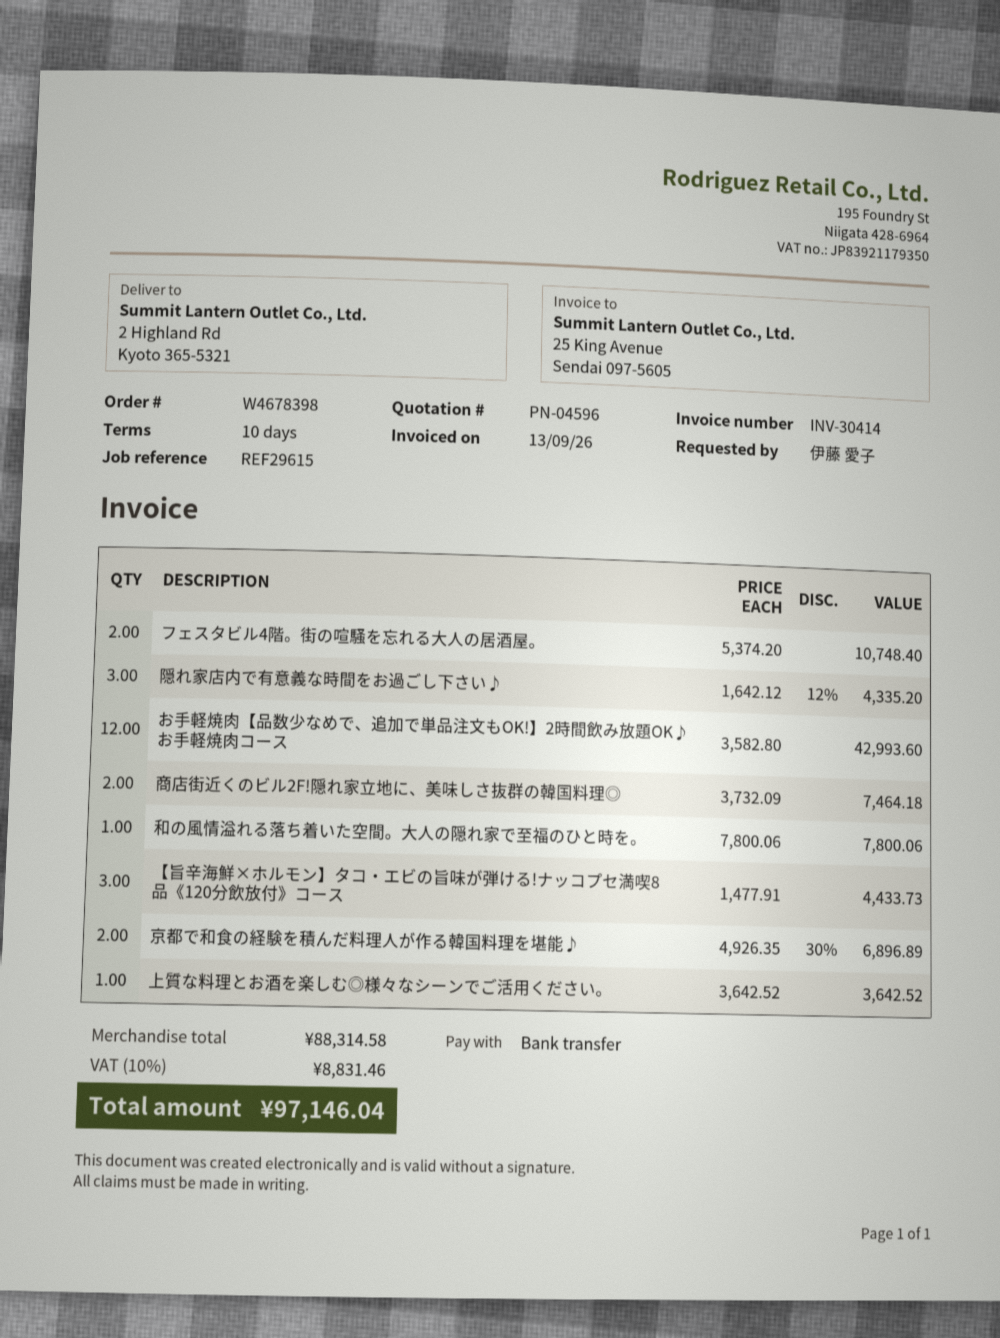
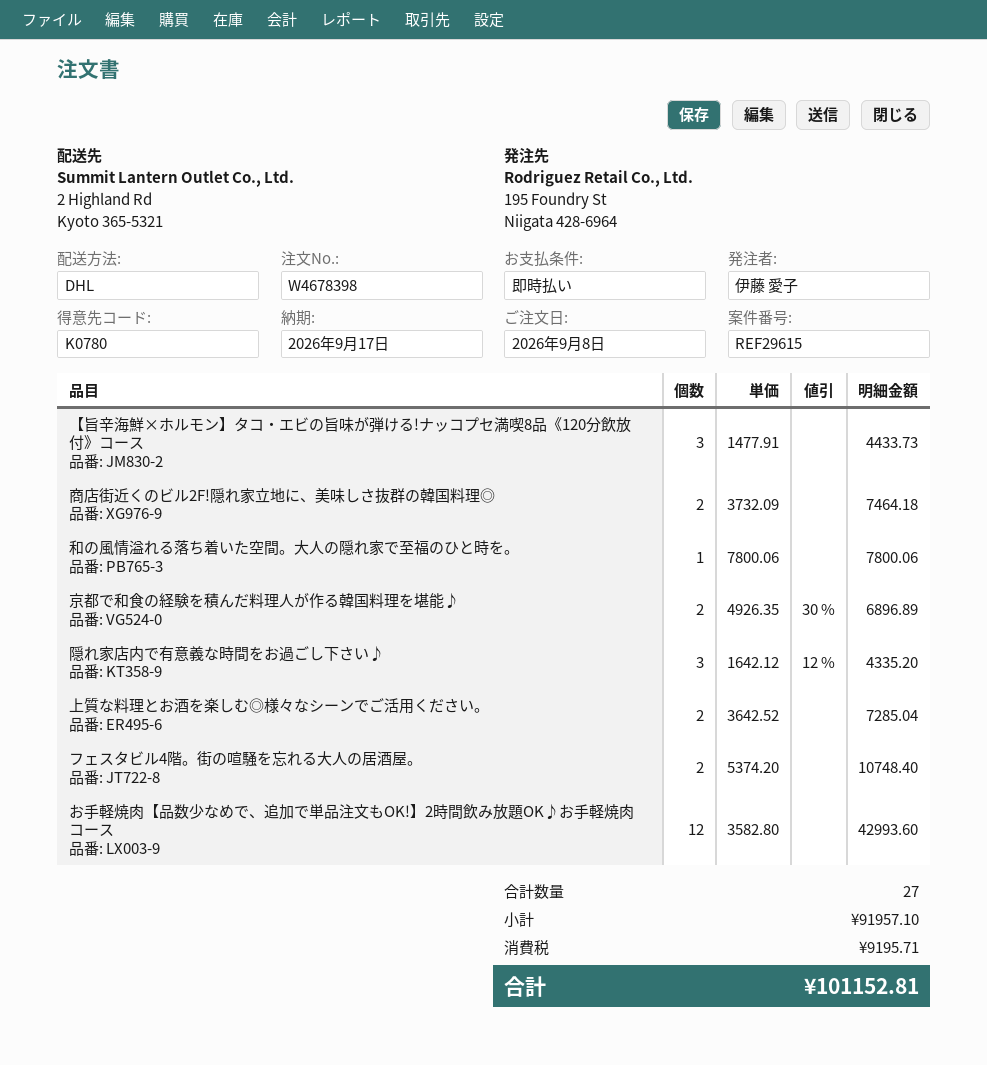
payment terms: 10 days -> on receipt
上質な料理とお酒を楽しむ◎様々なシーンでご活用ください。: 1 x 3642.52 = 3642.52 -> 2 x 3642.52 = 7285.04
subtotal: 88314.58 -> 91957.10
tax: 8831.46 -> 9195.71
total: 97146.04 -> 101152.81

